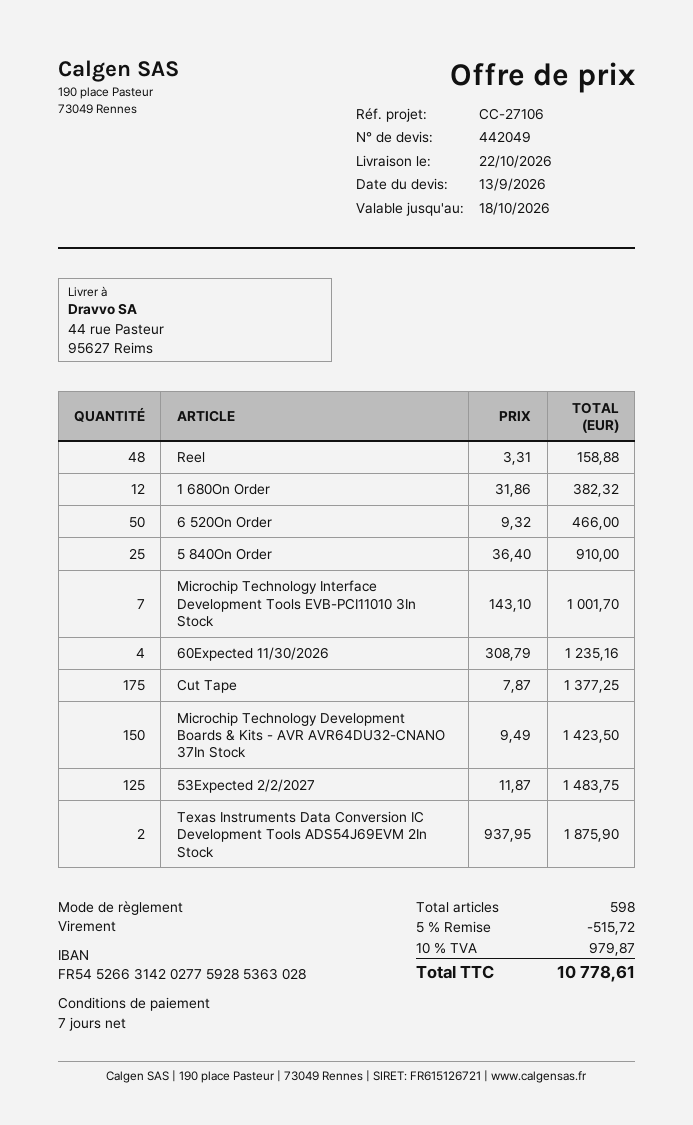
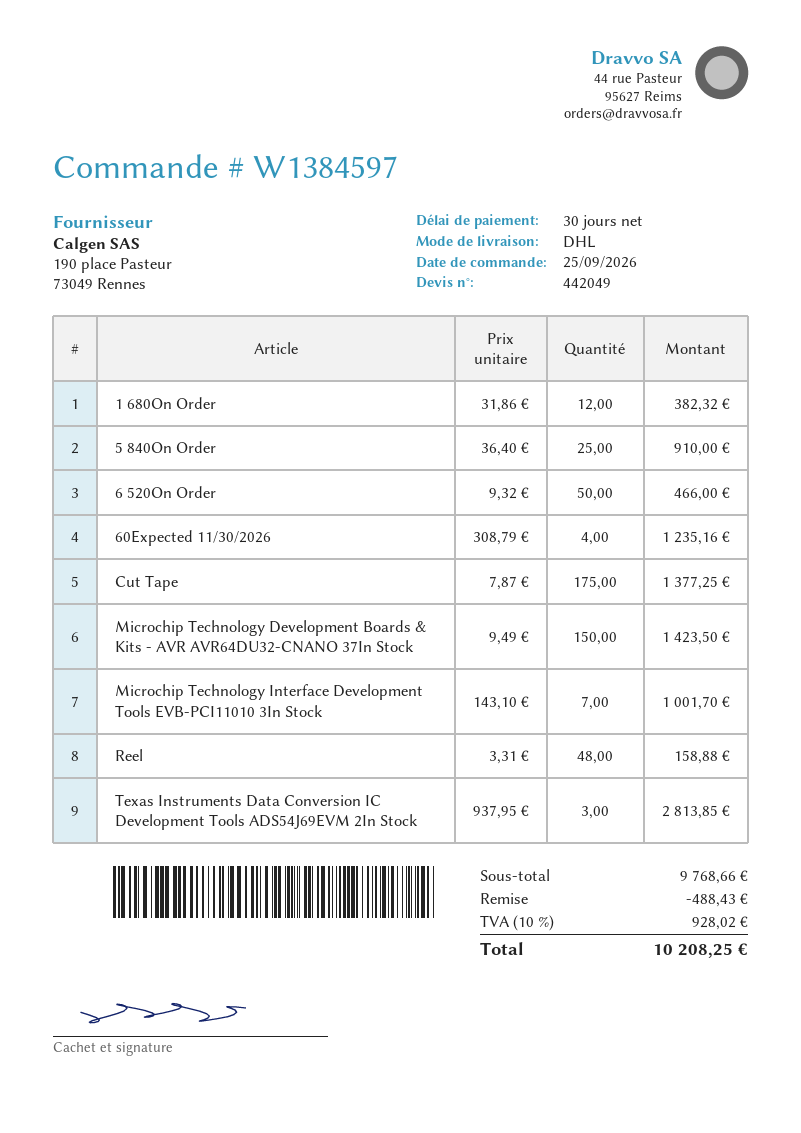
payment terms: 7 days -> 30 days
53Expected 2/2/2027: 125 x 11.87 = 1483.75 -> none
Texas Instruments Data Conversion IC Development Tools ADS54J69EVM 2In Stock: 2 x 937.95 = 1875.90 -> 3 x 937.95 = 2813.85
discount: 515.72 -> 488.43
tax: 10% = 979.87 -> 10% = 928.02
total: 10778.61 -> 10208.25

